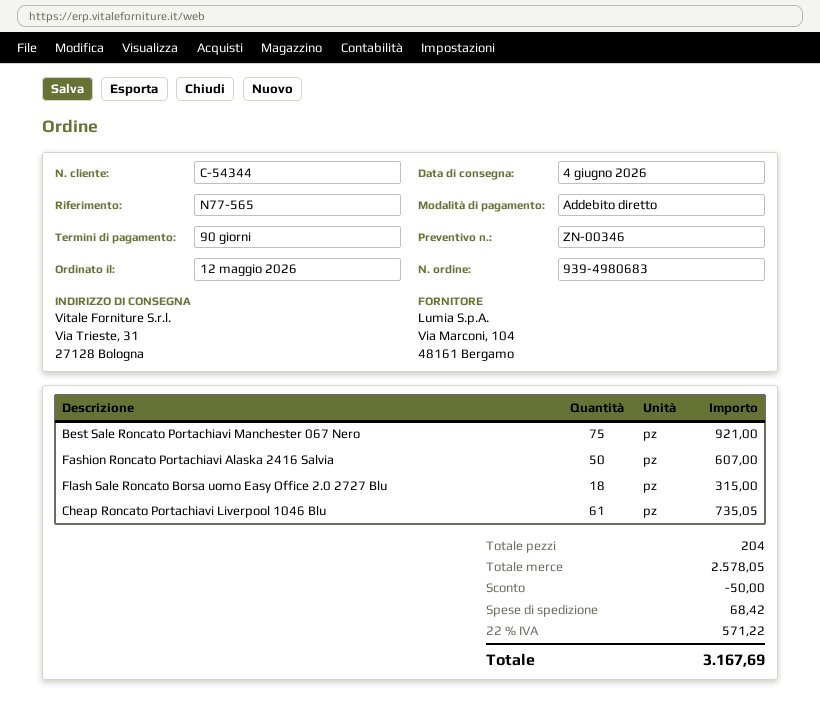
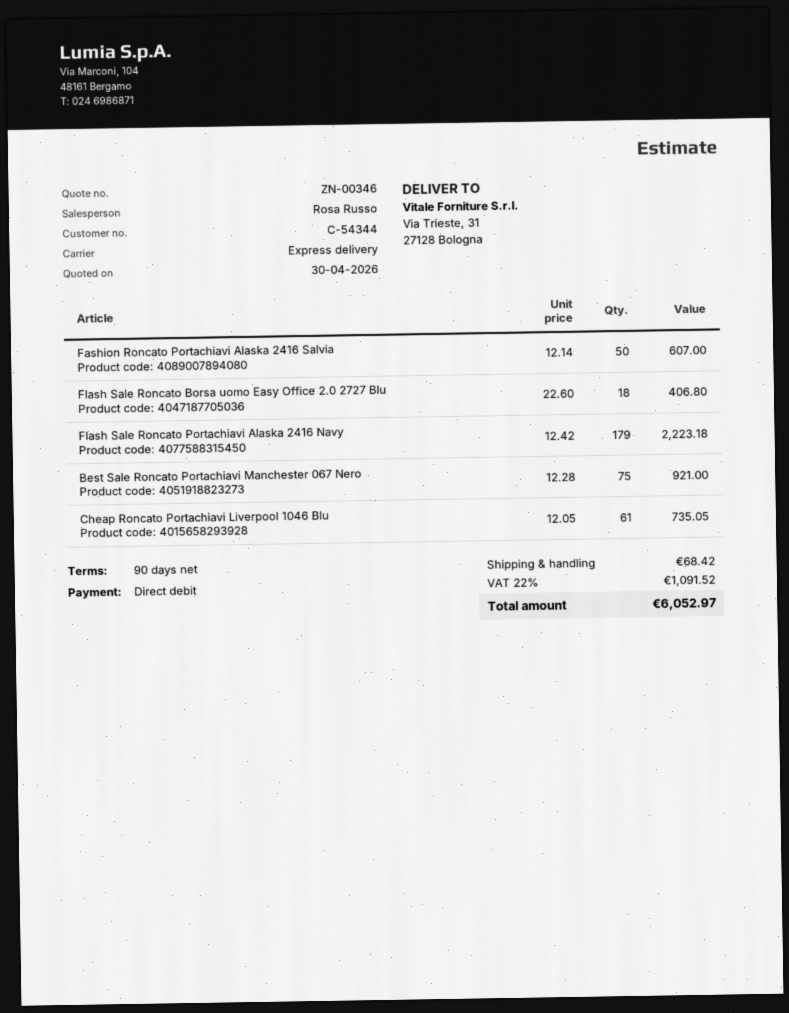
Flash Sale Roncato Borsa uomo Easy Office 2.0 2727 Blu: 18 for 315.00 -> 18 for 406.80
Flash Sale Roncato Portachiavi Alaska 2416 Navy: none -> 179 for 2223.18
discount: 50.00 -> none
tax: 22% = 571.22 -> 22% = 1091.52
total: 3167.69 -> 6052.97

